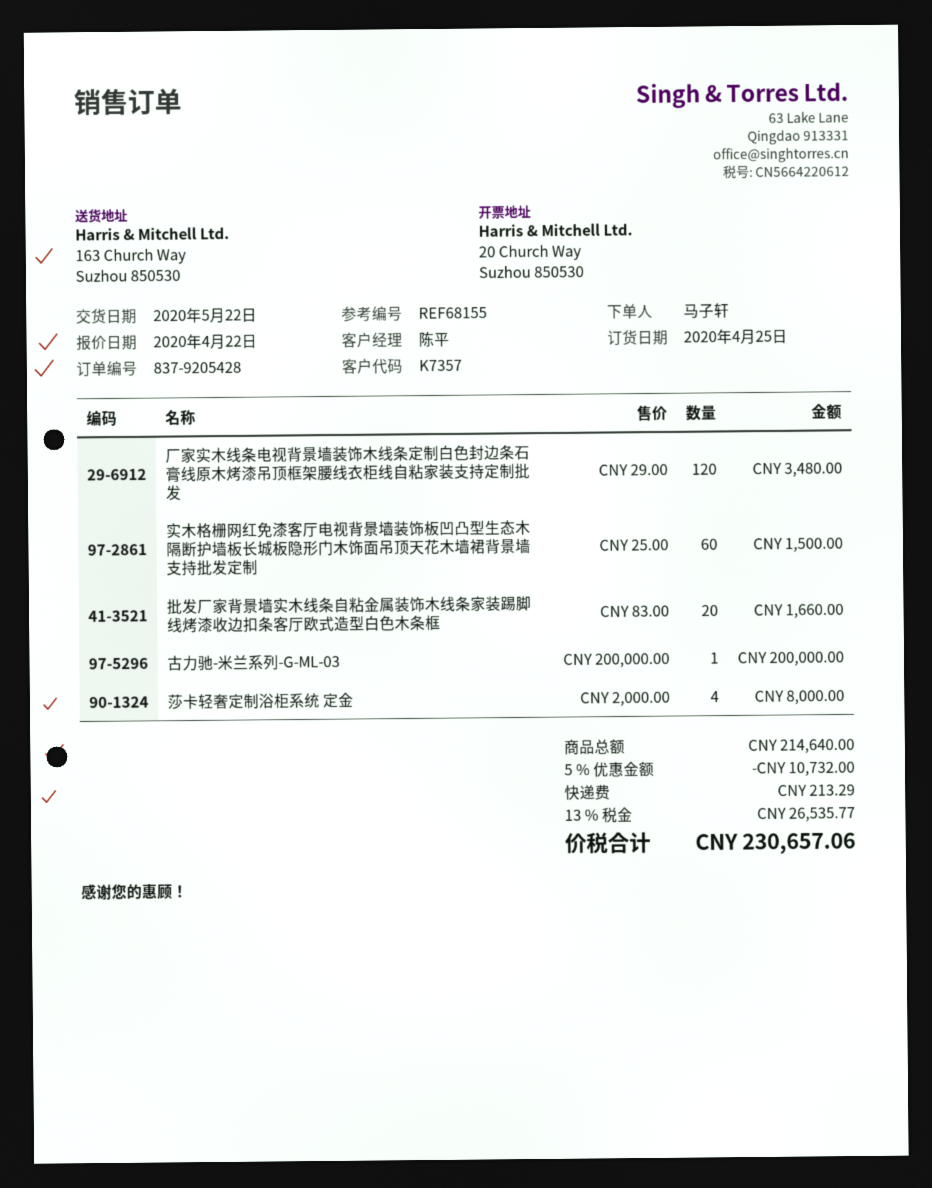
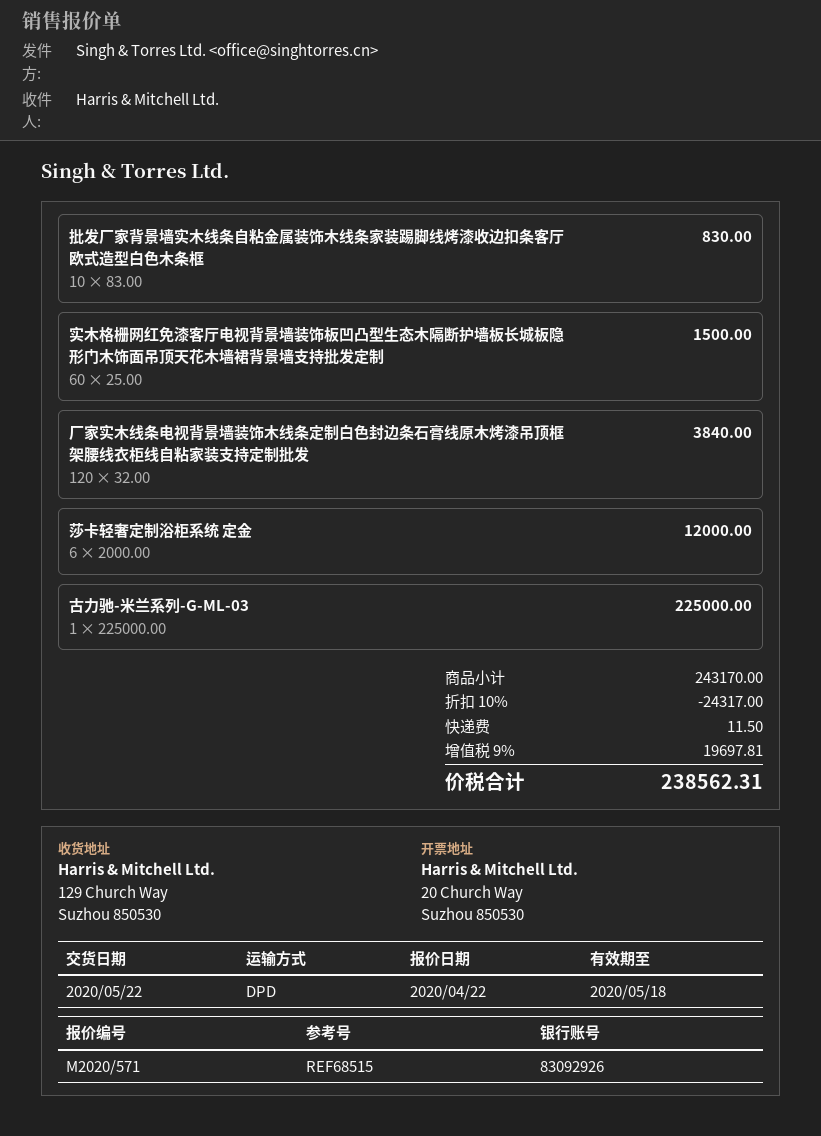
reference: REF68155 -> REF68515
ship to: 163 Church Way, Suzhou 850530 -> 129 Church Way, Suzhou 850530
厂家实木线条电视背景墙装饰木线条定制白色封边条石膏线原木烤漆吊顶框架腰线衣柜线自粘家装支持定制批发: 120 x 29.00 = 3480.00 -> 120 x 32.00 = 3840.00
批发厂家背景墙实木线条自粘金属装饰木线条家装踢脚线烤漆收边扣条客厅欧式造型白色木条框: 20 x 83.00 = 1660.00 -> 10 x 83.00 = 830.00
古力驰-米兰系列-G-ML-03: 1 x 200000.00 = 200000.00 -> 1 x 225000.00 = 225000.00
莎卡轻奢定制浴柜系统 定金: 4 x 2000.00 = 8000.00 -> 6 x 2000.00 = 12000.00
subtotal: 214640.00 -> 243170.00
discount: 5% = 10732.00 -> 10% = 24317.00
shipping: 213.29 -> 11.50
tax: 13% = 26535.77 -> 9% = 19697.81
total: 230657.06 -> 238562.31

